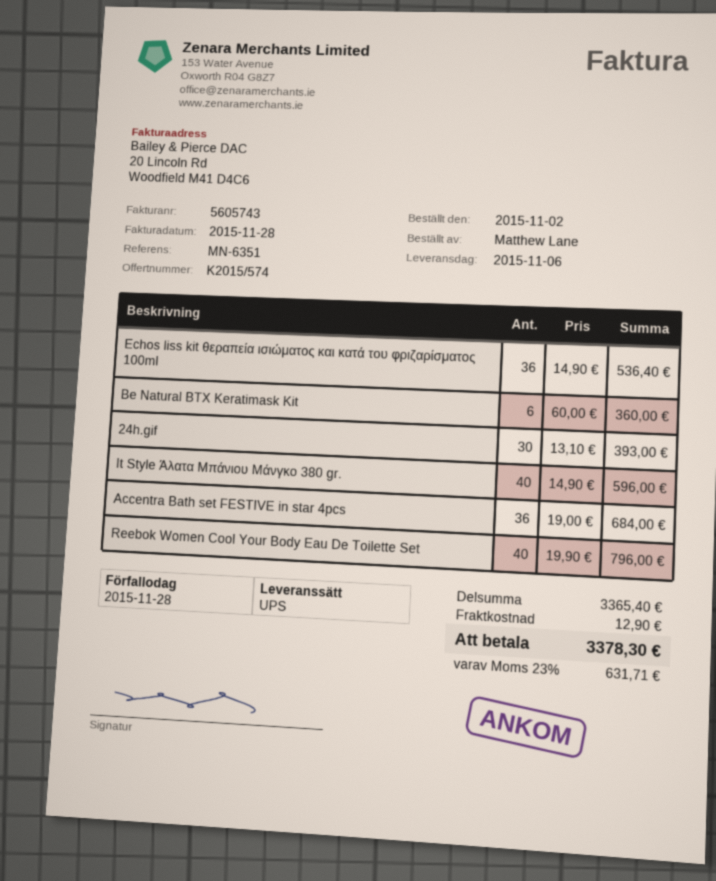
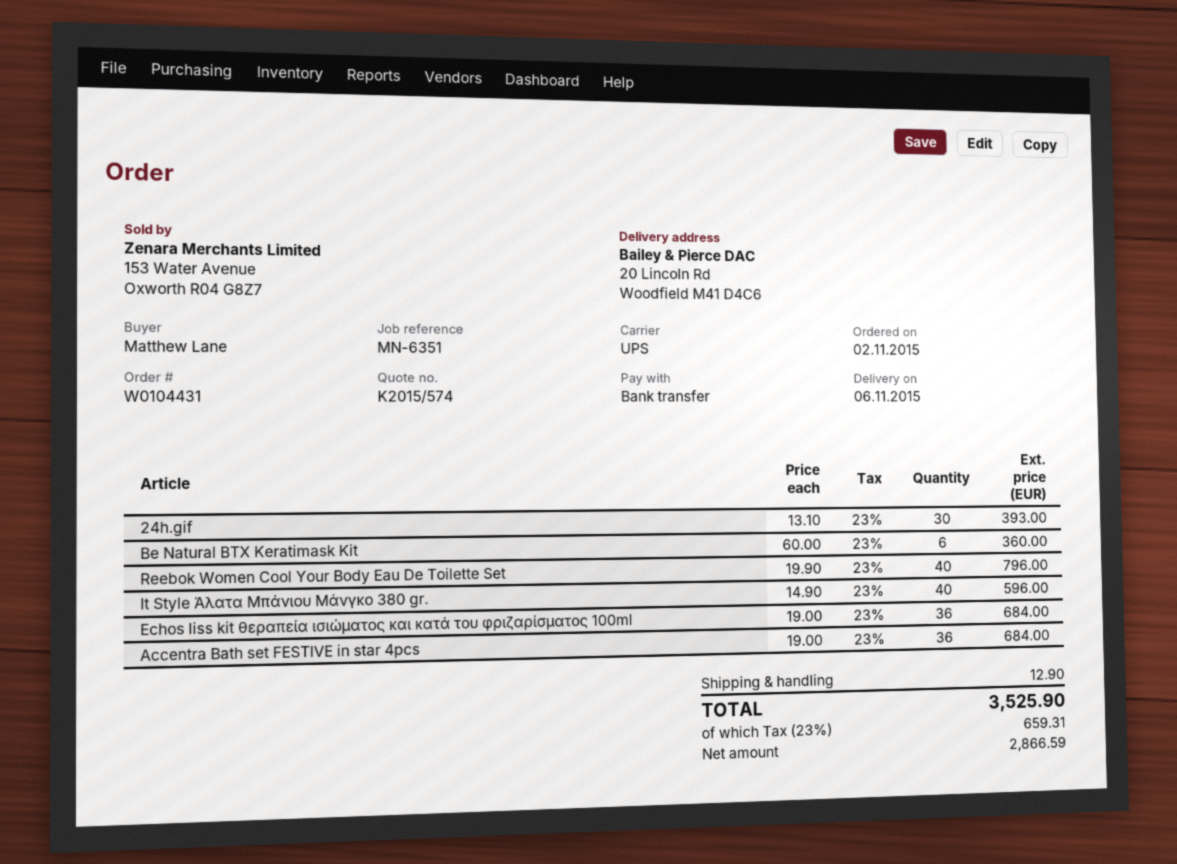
Echos liss kit θεραπεία ισιώματος και κατά του φριζαρίσματος 100ml: 36 x 14.90 = 536.40 -> 36 x 19.00 = 684.00
tax: 23% = 631.71 -> 23% = 659.31
total: 3378.30 -> 3525.90

